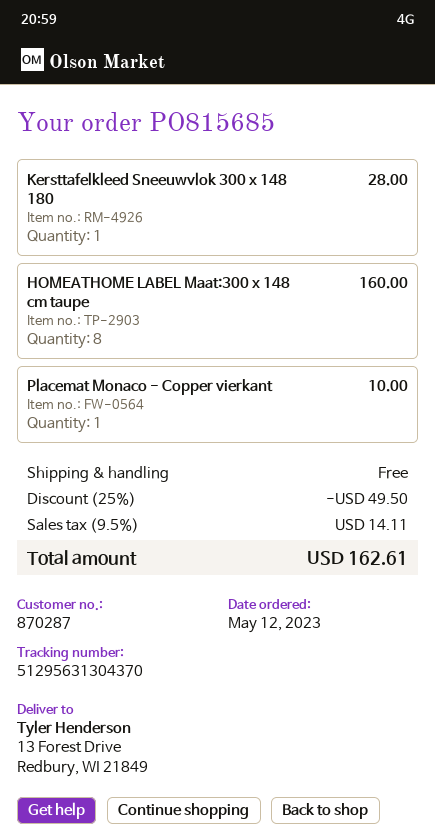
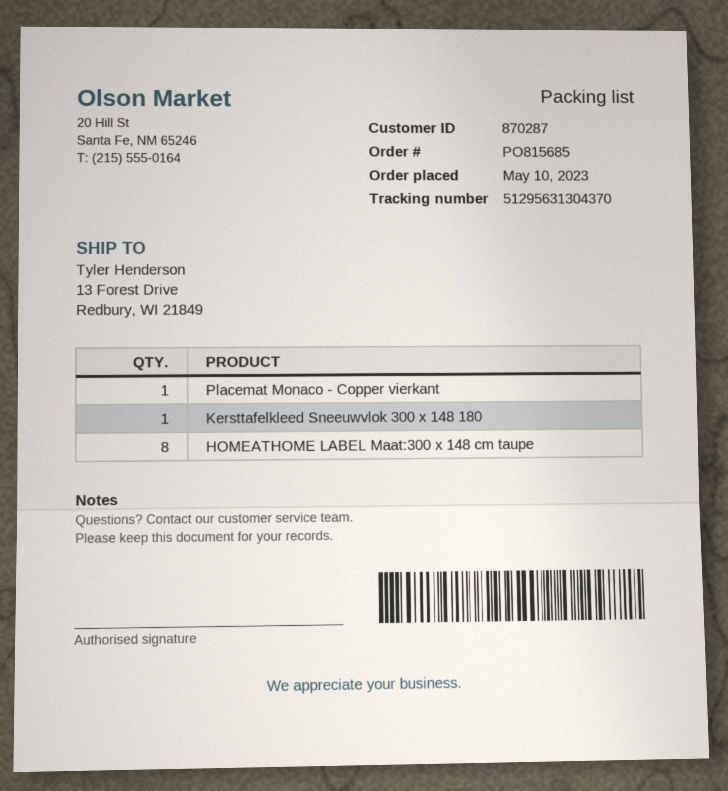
order date: 2023-05-12 -> 2023-05-10

